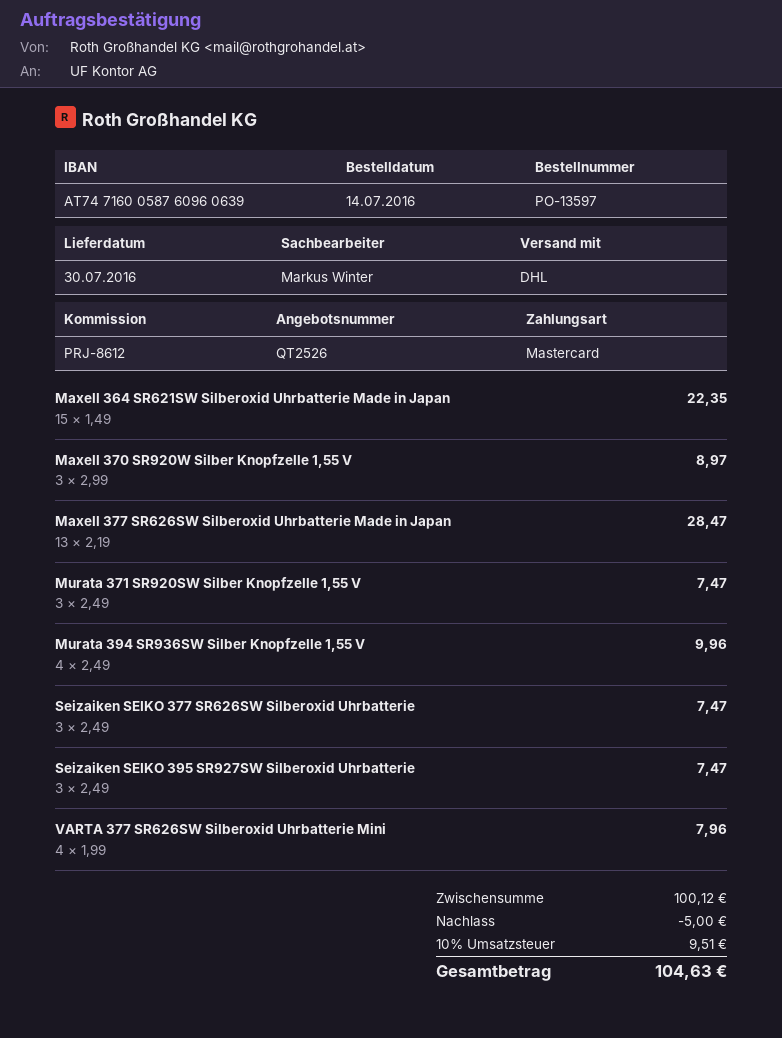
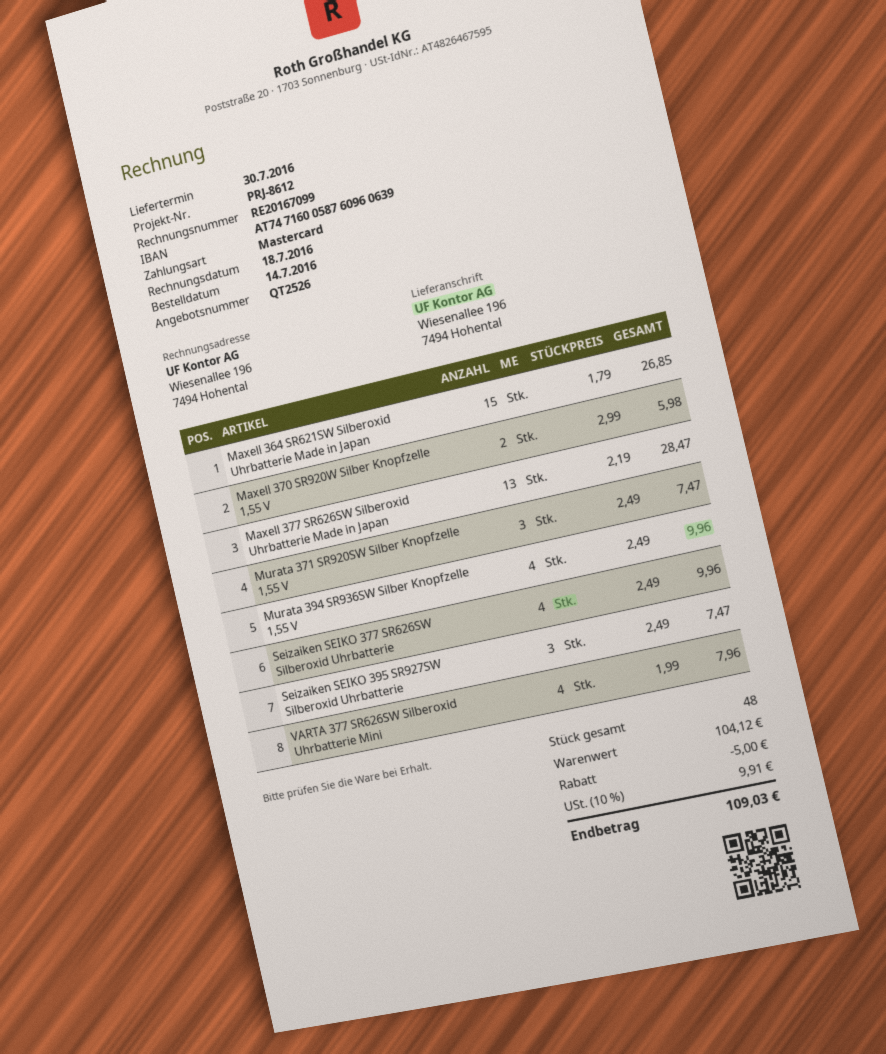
Maxell 364 SR621SW Silberoxid Uhrbatterie Made in Japan: 15 x 1.49 = 22.35 -> 15 x 1.79 = 26.85
Maxell 370 SR920W Silber Knopfzelle 1,55 V: 3 x 2.99 = 8.97 -> 2 x 2.99 = 5.98
Seizaiken SEIKO 377 SR626SW Silberoxid Uhrbatterie: 3 x 2.49 = 7.47 -> 4 x 2.49 = 9.96
subtotal: 100.12 -> 104.12
tax: 10% = 9.51 -> 10% = 9.91
total: 104.63 -> 109.03

